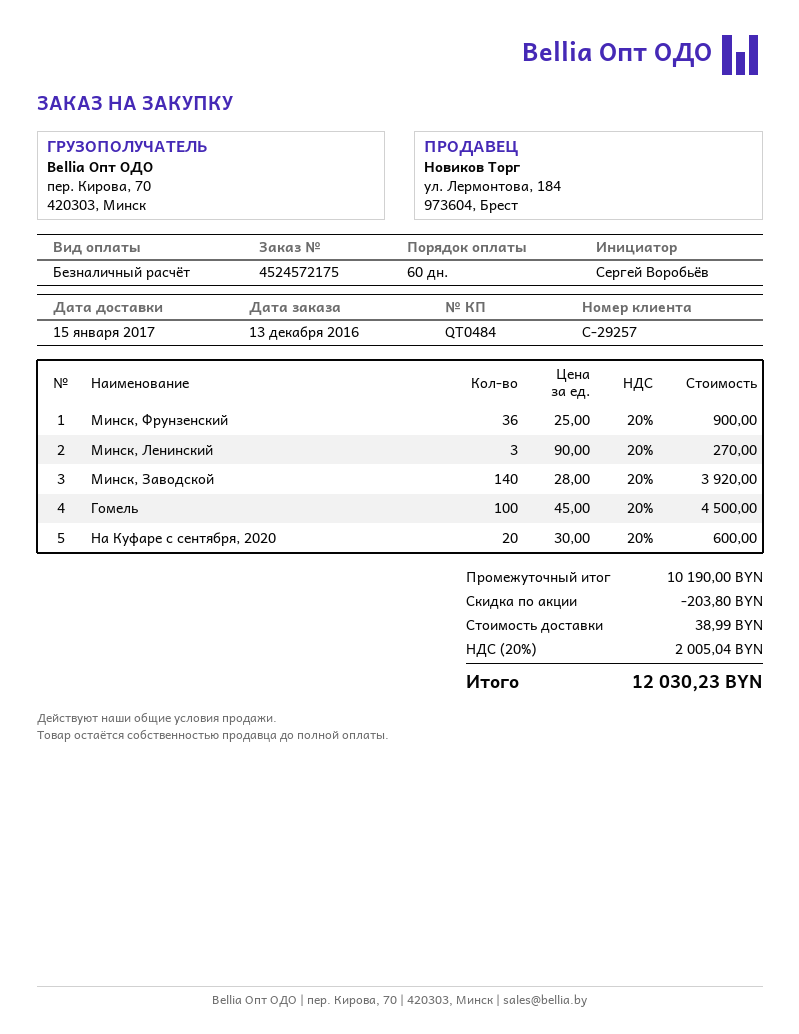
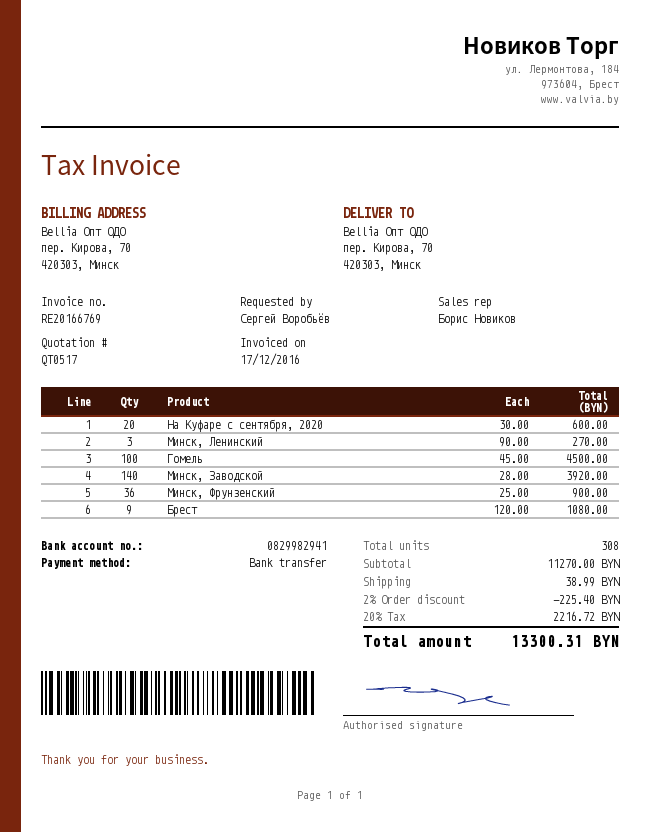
quote number: QT0484 -> QT0517
Брест: none -> 9 x 120.00 = 1080.00
subtotal: 10190.00 -> 11270.00
discount: 203.80 -> 225.40
tax: 20% = 2005.04 -> 20% = 2216.72
total: 12030.23 -> 13300.31

